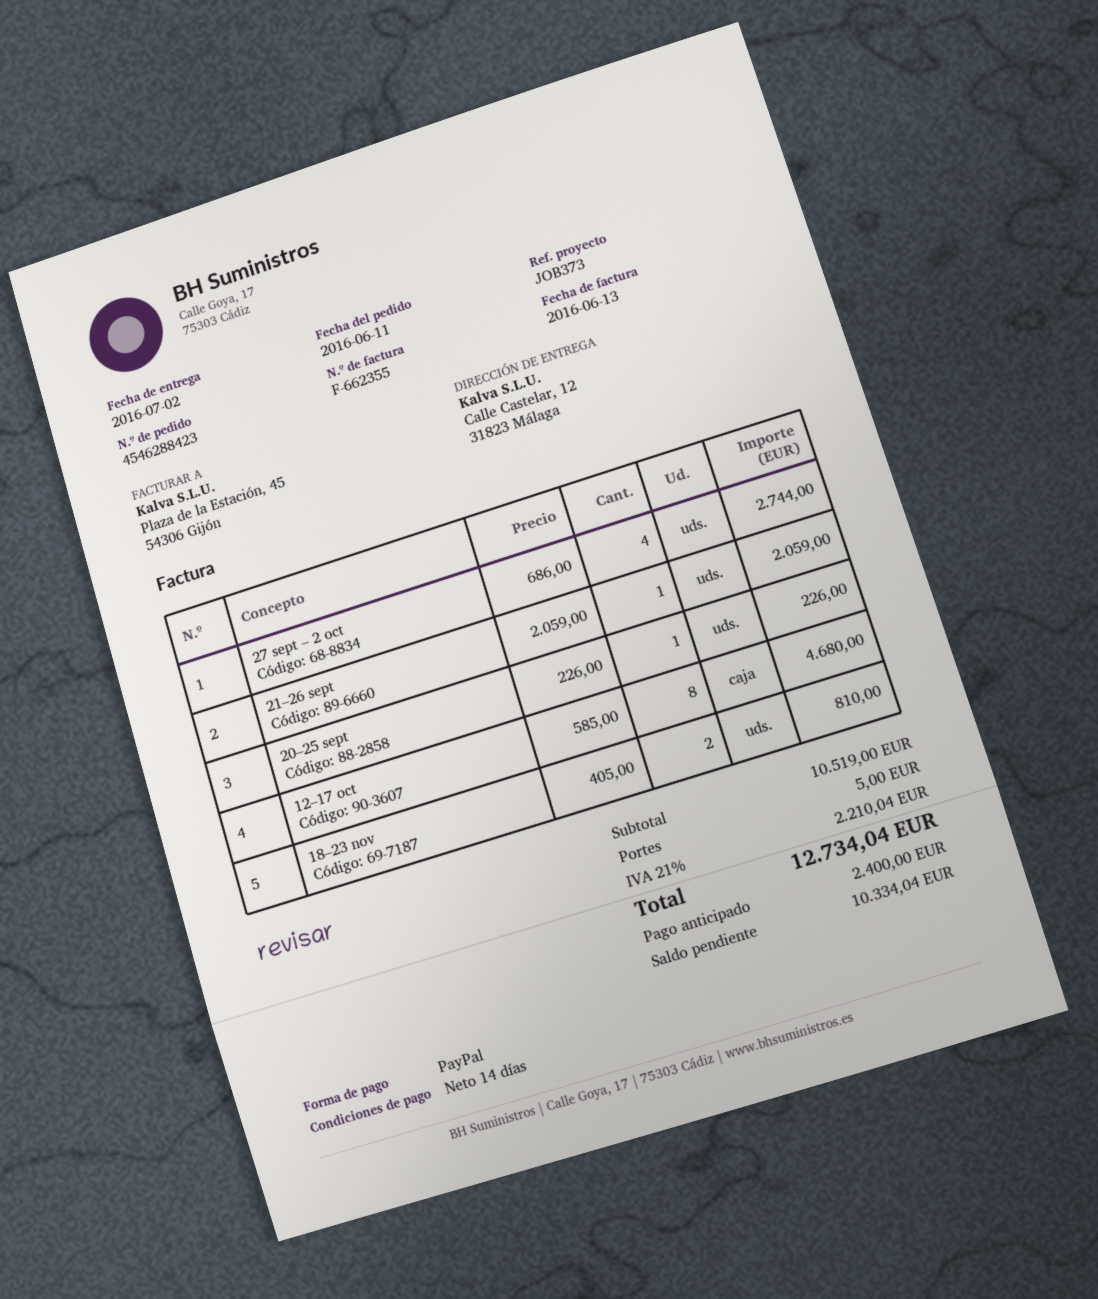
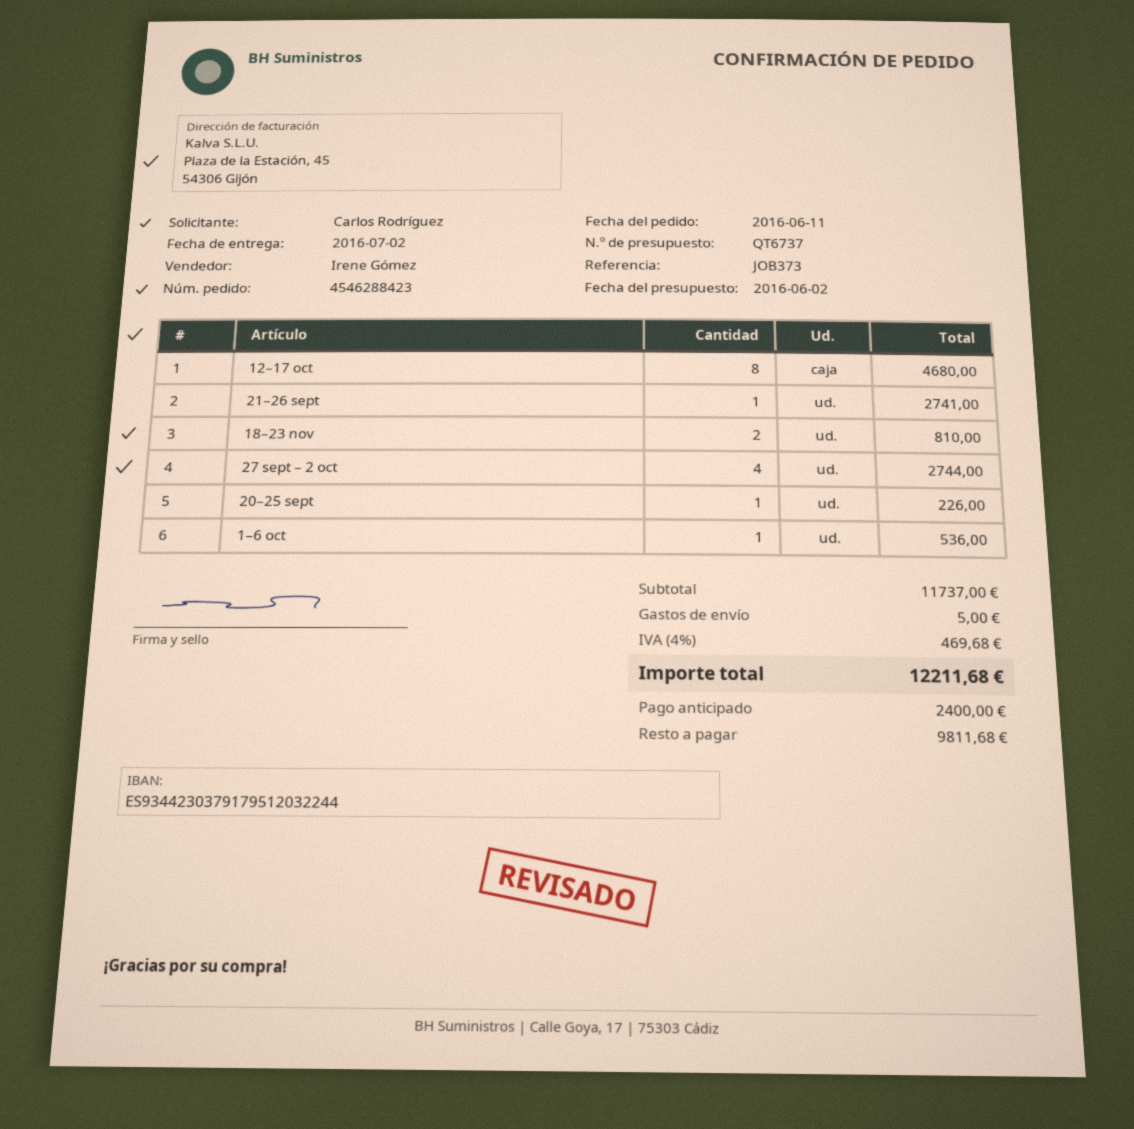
21–26 sept: 1 for 2059.00 -> 1 for 2741.00
1–6 oct: none -> 1 for 536.00
subtotal: 10519.00 -> 11737.00
tax: 21% = 2210.04 -> 4% = 469.68
total: 12734.04 -> 12211.68
balance: 10334.04 -> 9811.68

